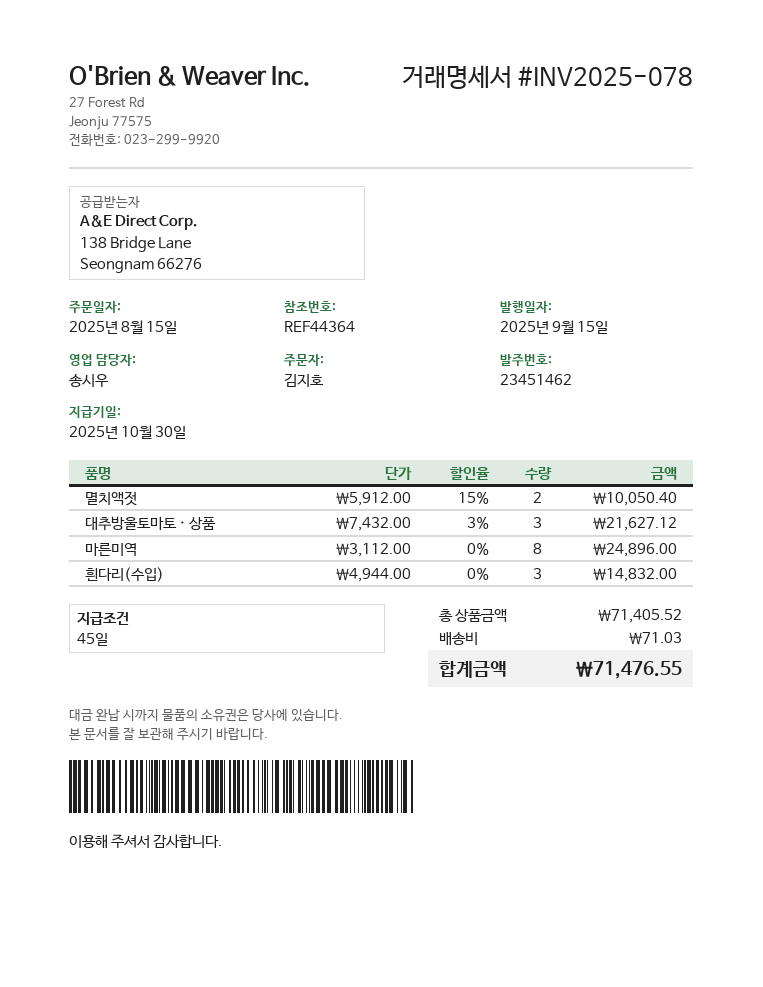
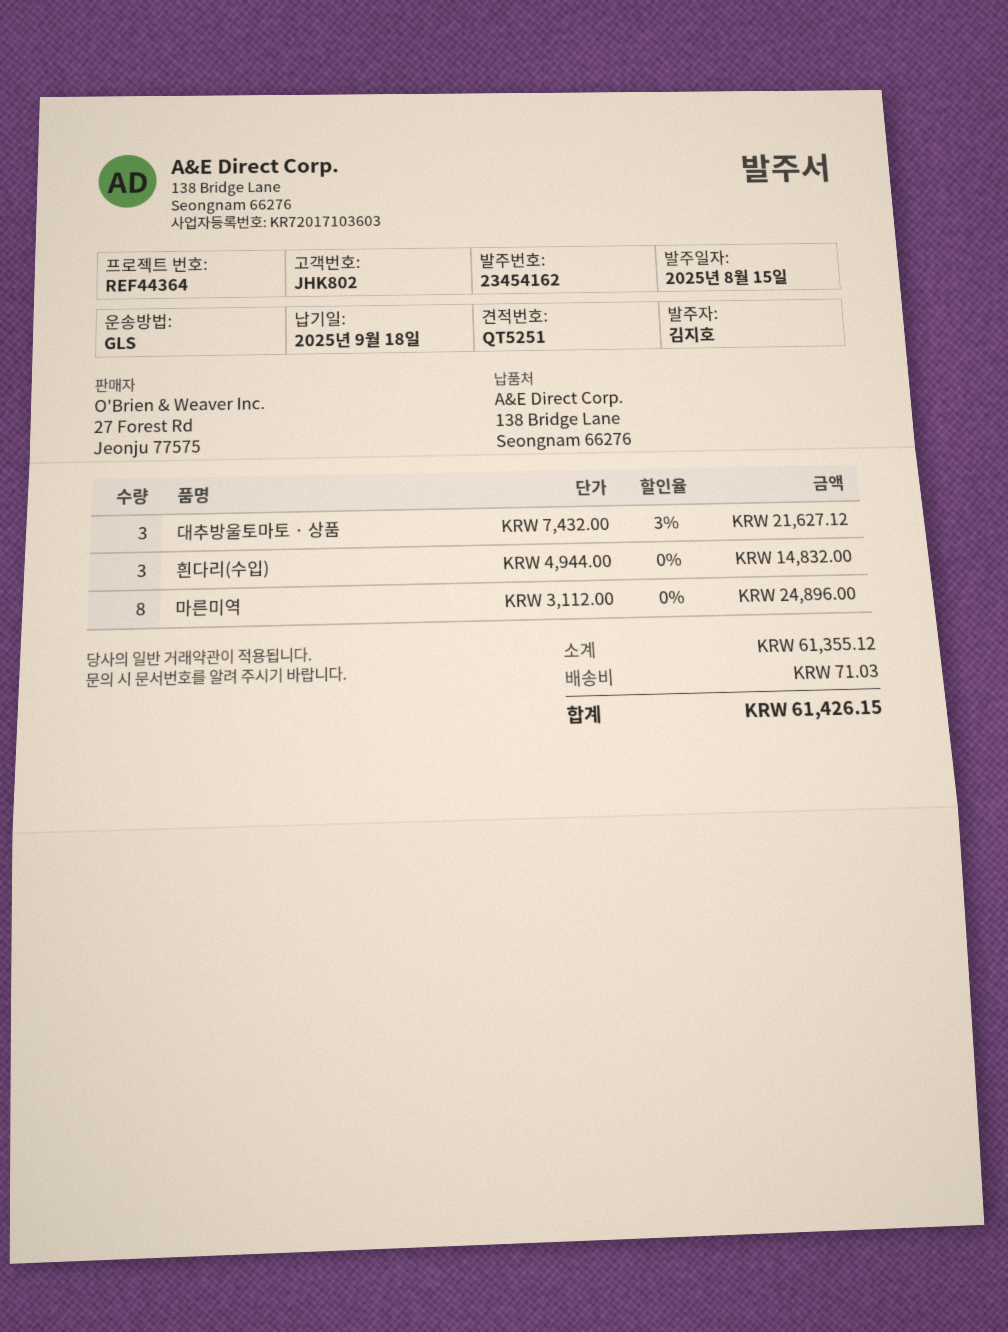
order number: 23451462 -> 23454162
멸치액젓: 2 x 5912.00 - 15% = 10050.40 -> none
subtotal: 71405.52 -> 61355.12
total: 71476.55 -> 61426.15

